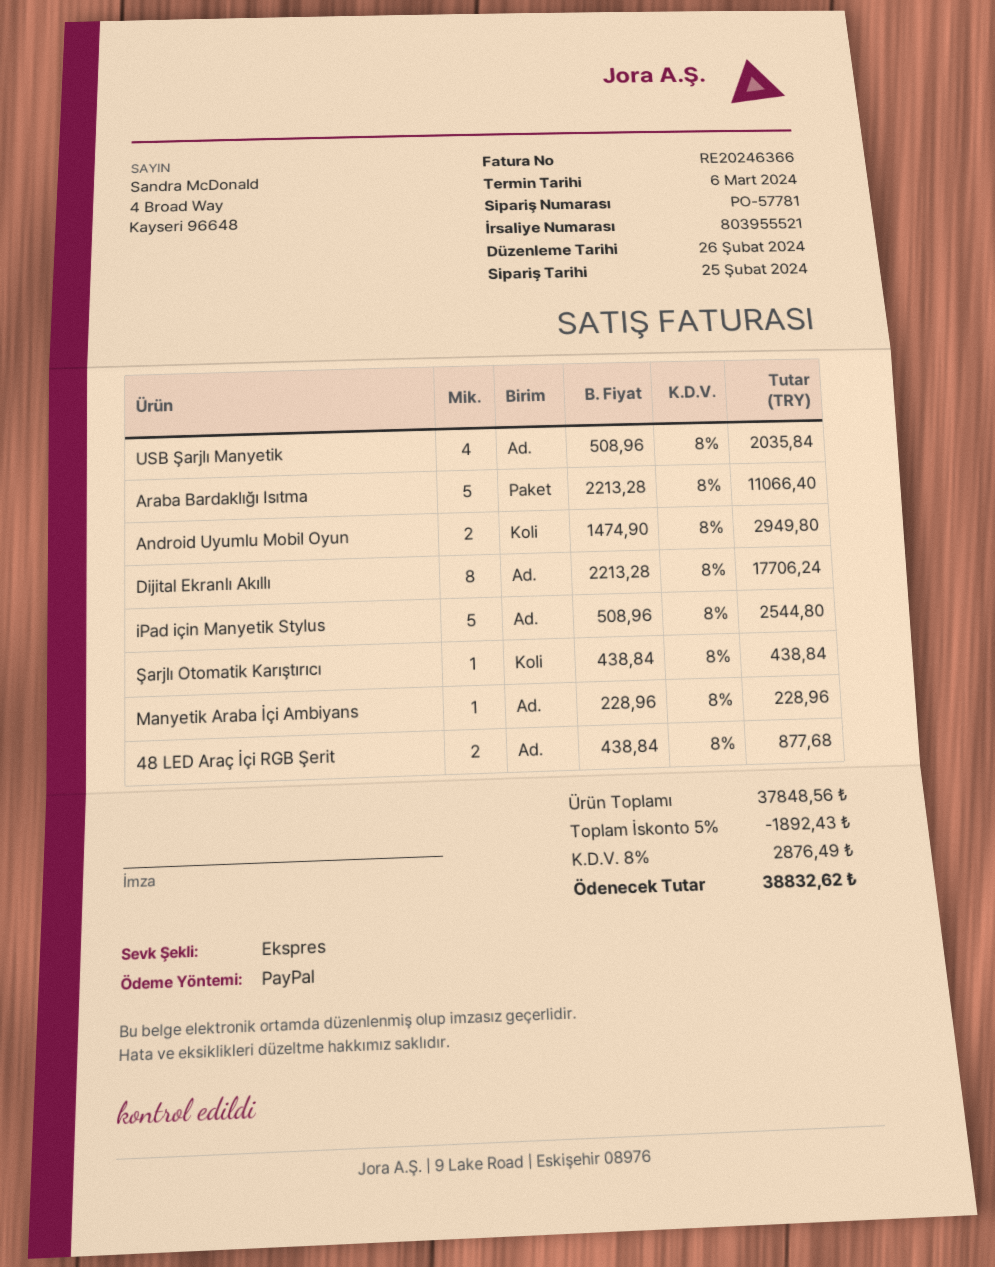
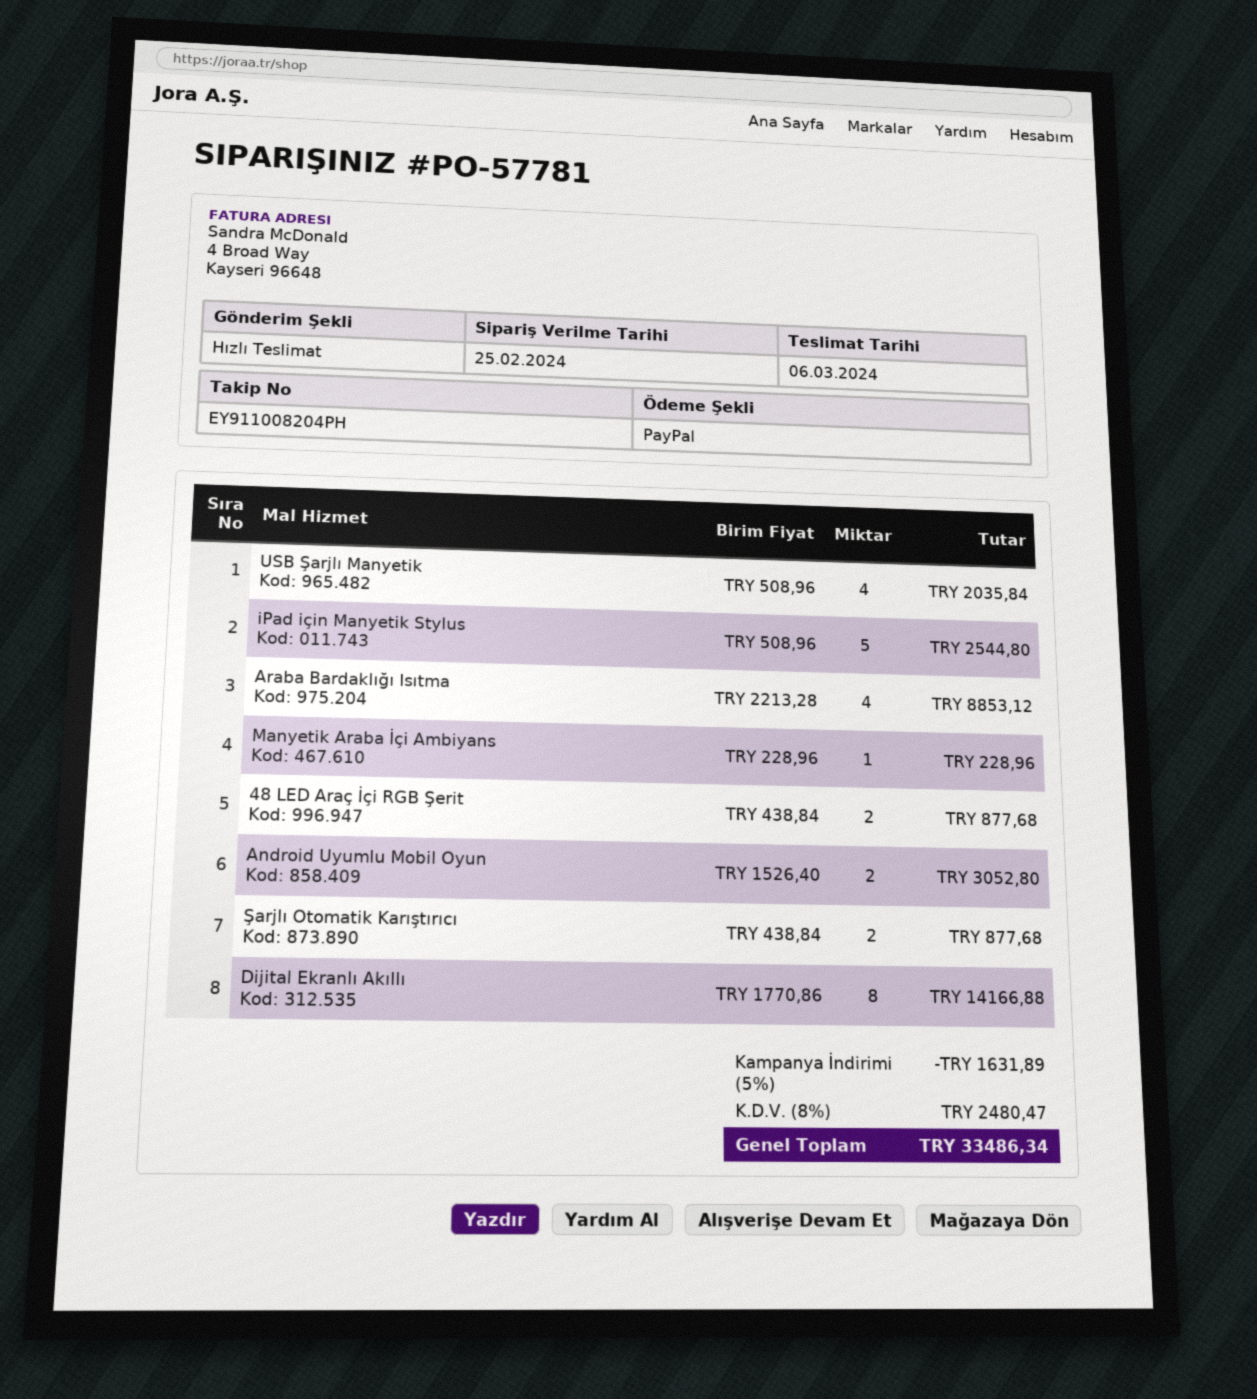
Araba Bardaklığı Isıtma: 5 x 2213.28 = 11066.40 -> 4 x 2213.28 = 8853.12
Android Uyumlu Mobil Oyun: 2 x 1474.90 = 2949.80 -> 2 x 1526.40 = 3052.80
Dijital Ekranlı Akıllı: 8 x 2213.28 = 17706.24 -> 8 x 1770.86 = 14166.88
Şarjlı Otomatik Karıştırıcı: 1 x 438.84 = 438.84 -> 2 x 438.84 = 877.68
discount: 5% = 1892.43 -> 5% = 1631.89
tax: 8% = 2876.49 -> 8% = 2480.47
total: 38832.62 -> 33486.34

